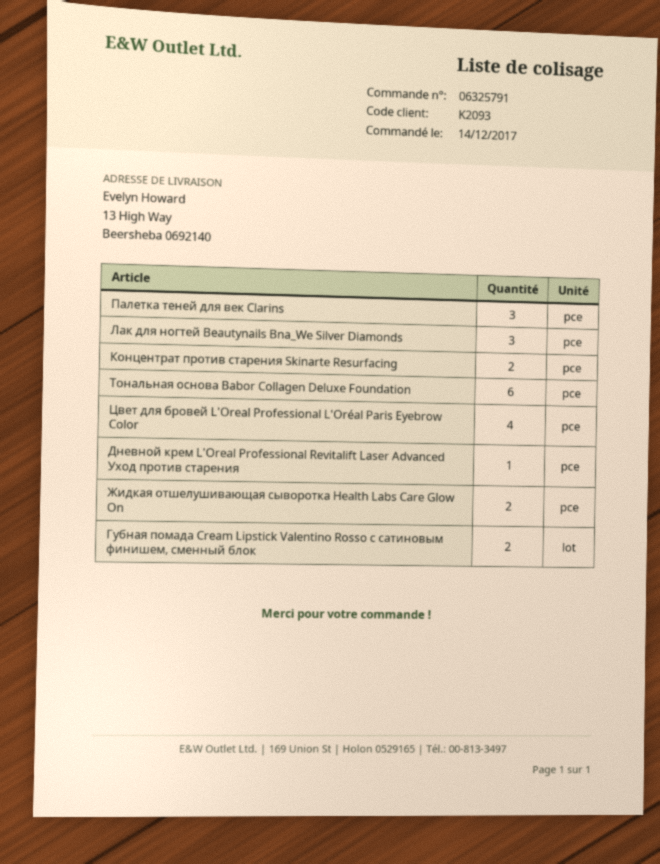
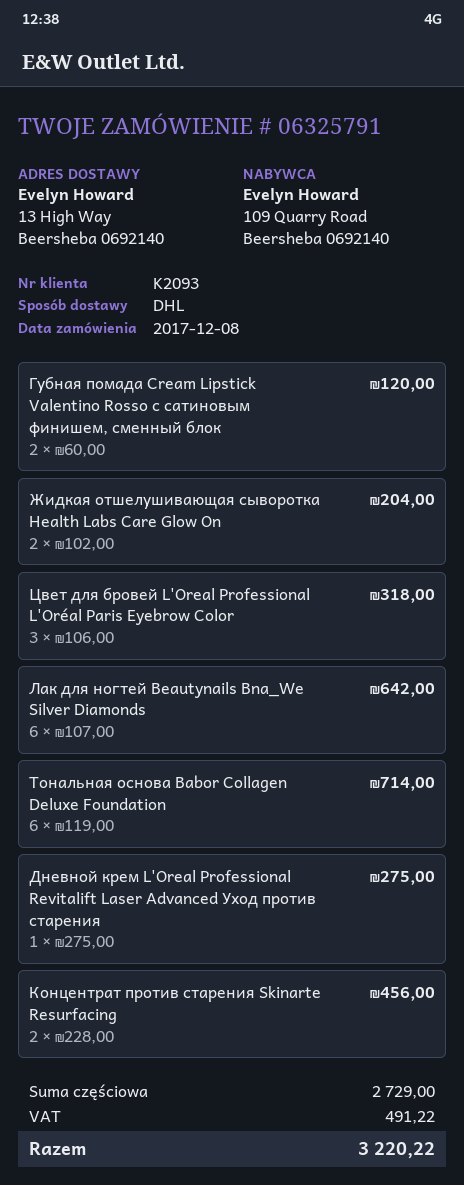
order date: 2017-12-14 -> 2017-12-08
Палетка теней для век Clarins: 3 -> none
Лак для ногтей Beautynails Bna_We Silver Diamonds: 3 -> 6
Цвет для бровей L'Oreal Professional L'Oréal Paris Eyebrow Color: 4 -> 3

